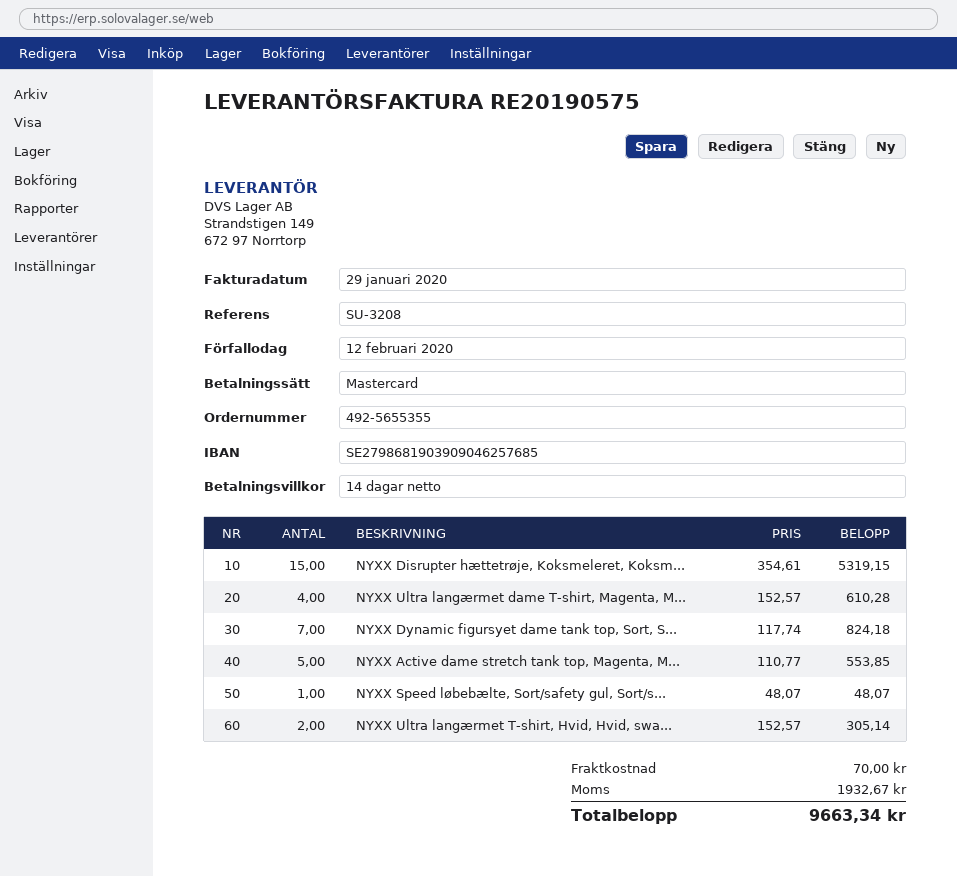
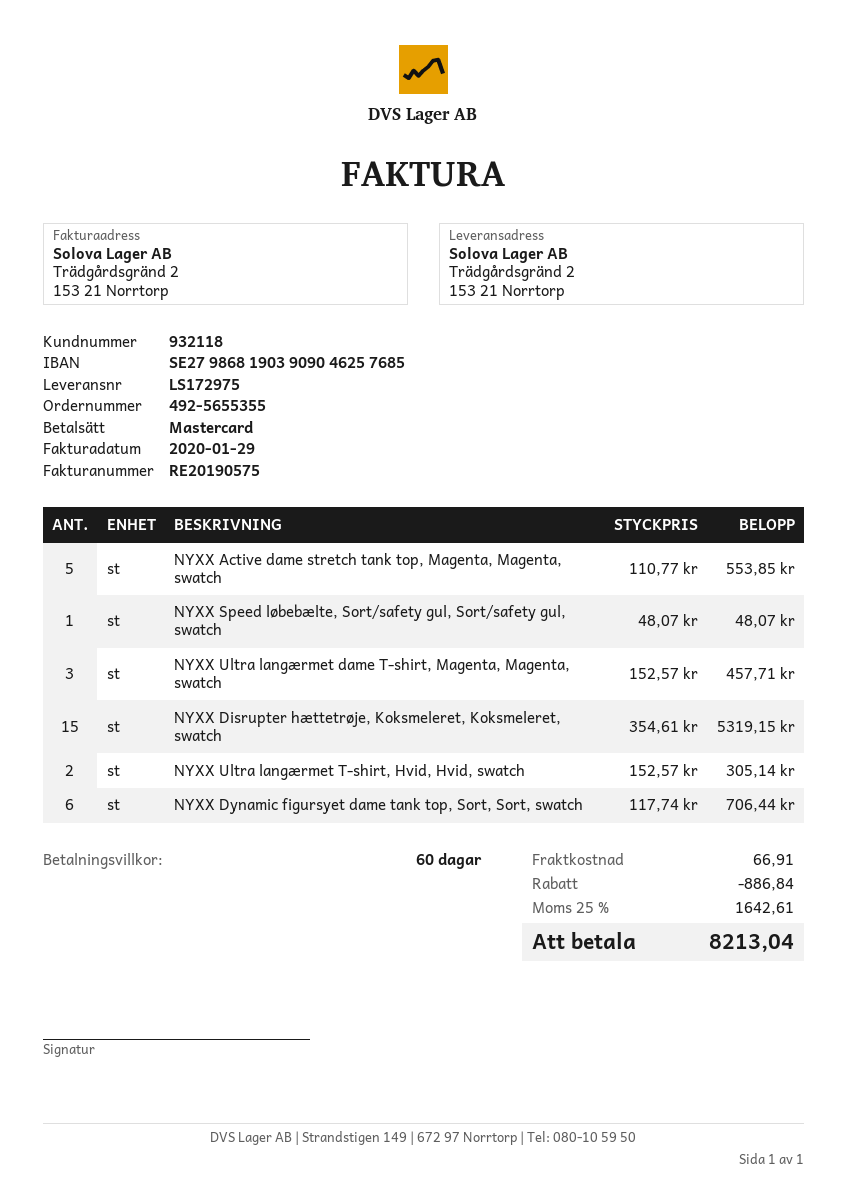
payment terms: 14 days -> 60 days
NYXX Ultra langærmet dame T-shirt, Magenta, M...: 4 x 152.57 = 610.28 -> 3 x 152.57 = 457.71
NYXX Dynamic figursyet dame tank top, Sort, S...: 7 x 117.74 = 824.18 -> 6 x 117.74 = 706.44
discount: none -> 886.84
shipping: 70.00 -> 66.91
tax: 1932.67 -> 1642.61
total: 9663.34 -> 8213.04

